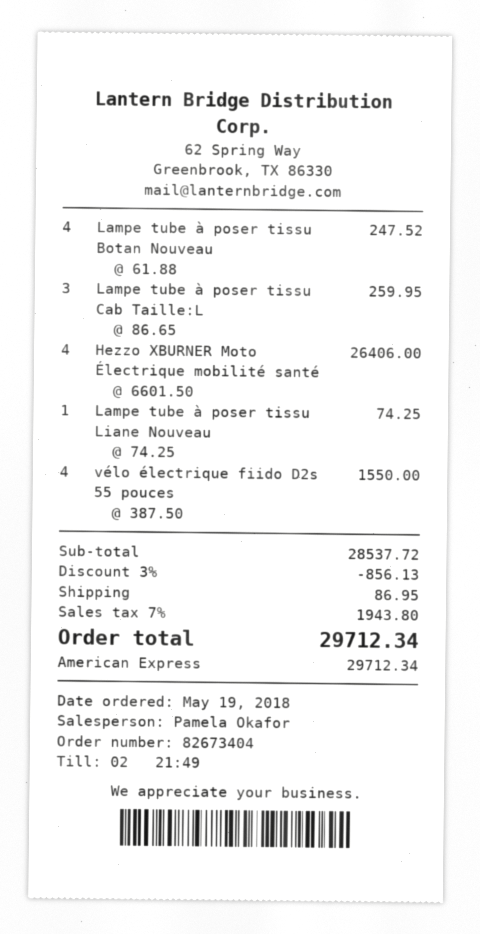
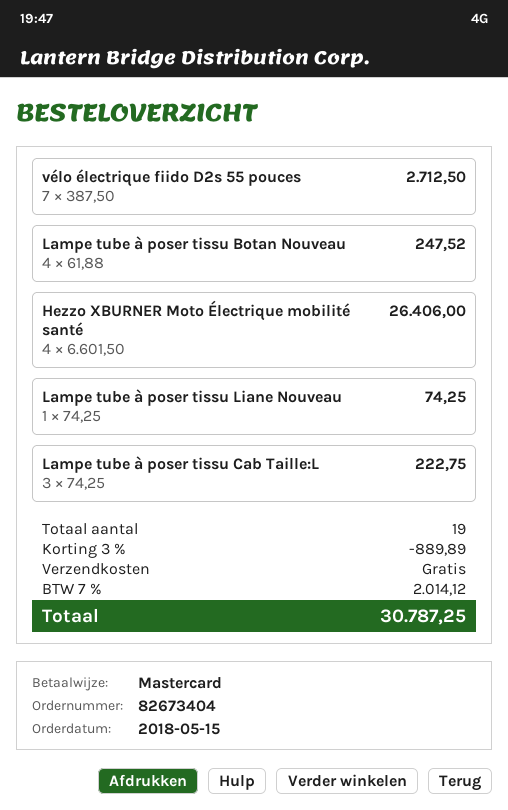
order date: 2018-05-19 -> 2018-05-15
payment method: American Express -> Mastercard
Lampe tube à poser tissu Cab Taille:L: 3 x 86.65 = 259.95 -> 3 x 74.25 = 222.75
vélo électrique fiido D2s 55 pouces: 4 x 387.50 = 1550.00 -> 7 x 387.50 = 2712.50
discount: 3% = 856.13 -> 3% = 889.89
shipping: 86.95 -> 0.00
tax: 7% = 1943.80 -> 7% = 2014.12
total: 29712.34 -> 30787.25

